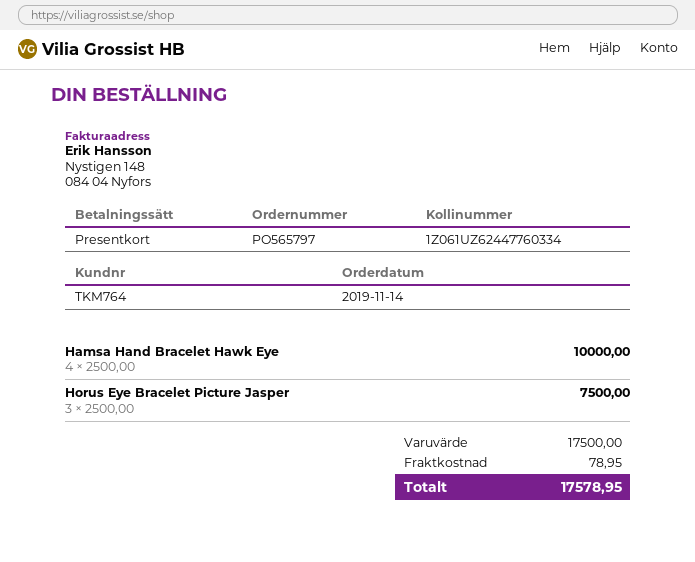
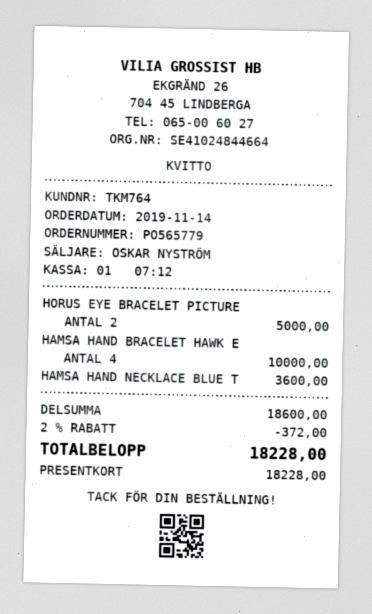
order number: PO565797 -> PO565779
Horus Eye Bracelet Picture Jasper: 3 for 7500.00 -> 2 for 5000.00
HAMSA HAND NECKLACE BLUE T: none -> 1 for 3600.00
subtotal: 17500.00 -> 18600.00
discount: none -> 2% = 372.00
shipping: 78.95 -> none
total: 17578.95 -> 18228.00

